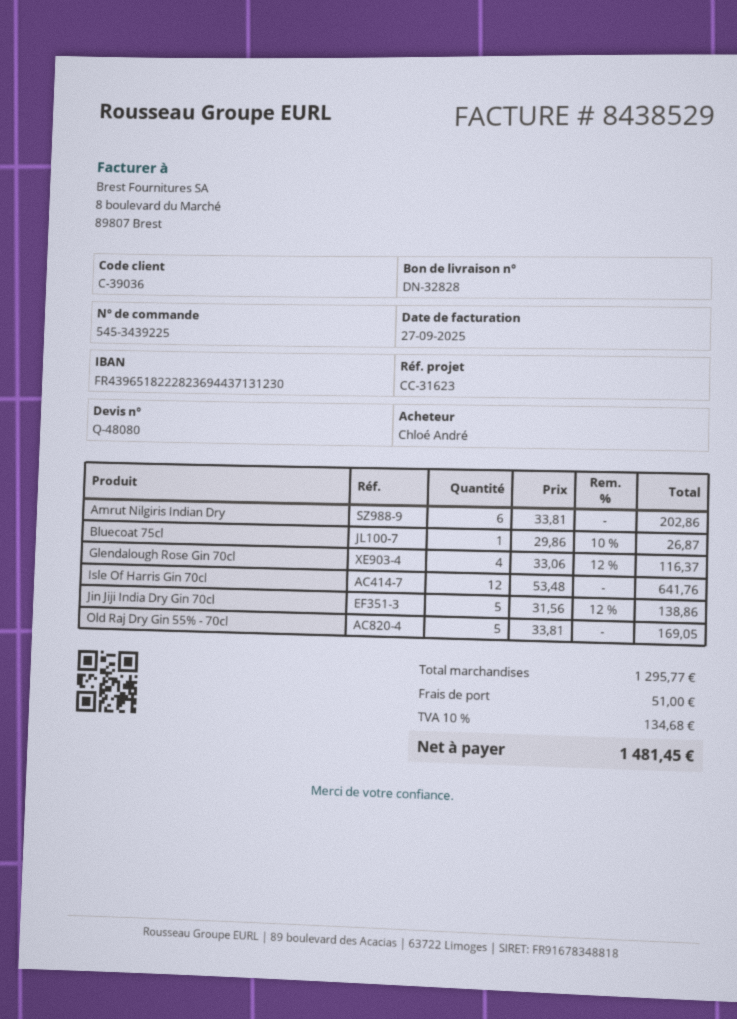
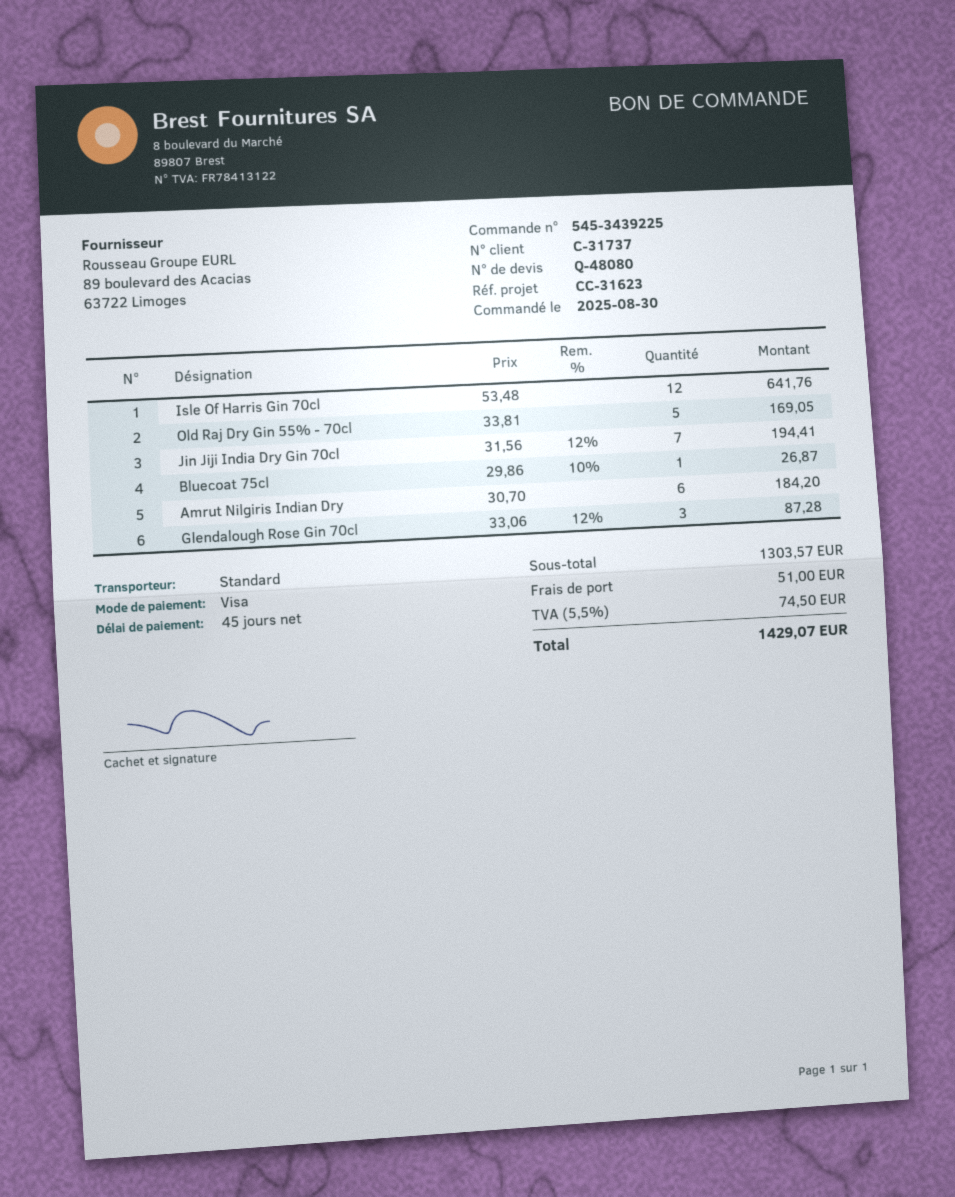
customer number: C-39036 -> C-31737
Amrut Nilgiris Indian Dry: 6 x 33.81 = 202.86 -> 6 x 30.70 = 184.20
Glendalough Rose Gin 70cl: 4 x 33.06 - 12% = 116.37 -> 3 x 33.06 - 12% = 87.28
Jin Jiji India Dry Gin 70cl: 5 x 31.56 - 12% = 138.86 -> 7 x 31.56 - 12% = 194.41
subtotal: 1295.77 -> 1303.57
tax: 10% = 134.68 -> 5.5% = 74.50
total: 1481.45 -> 1429.07

